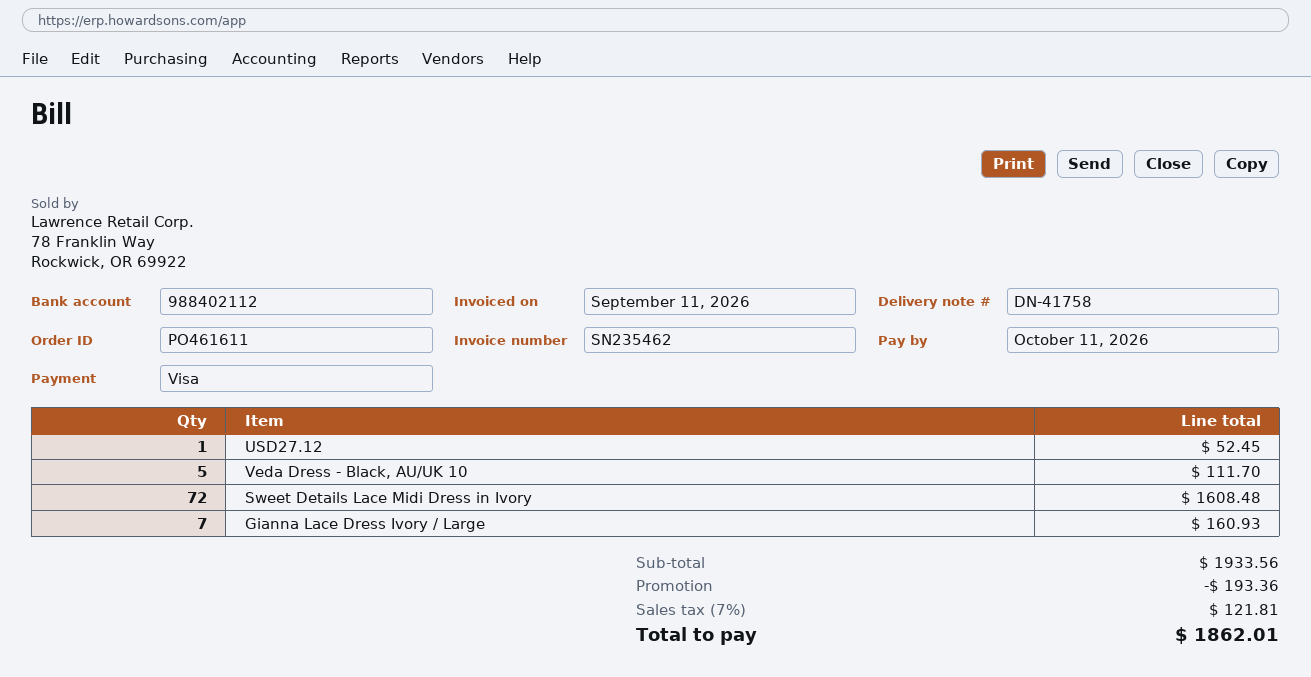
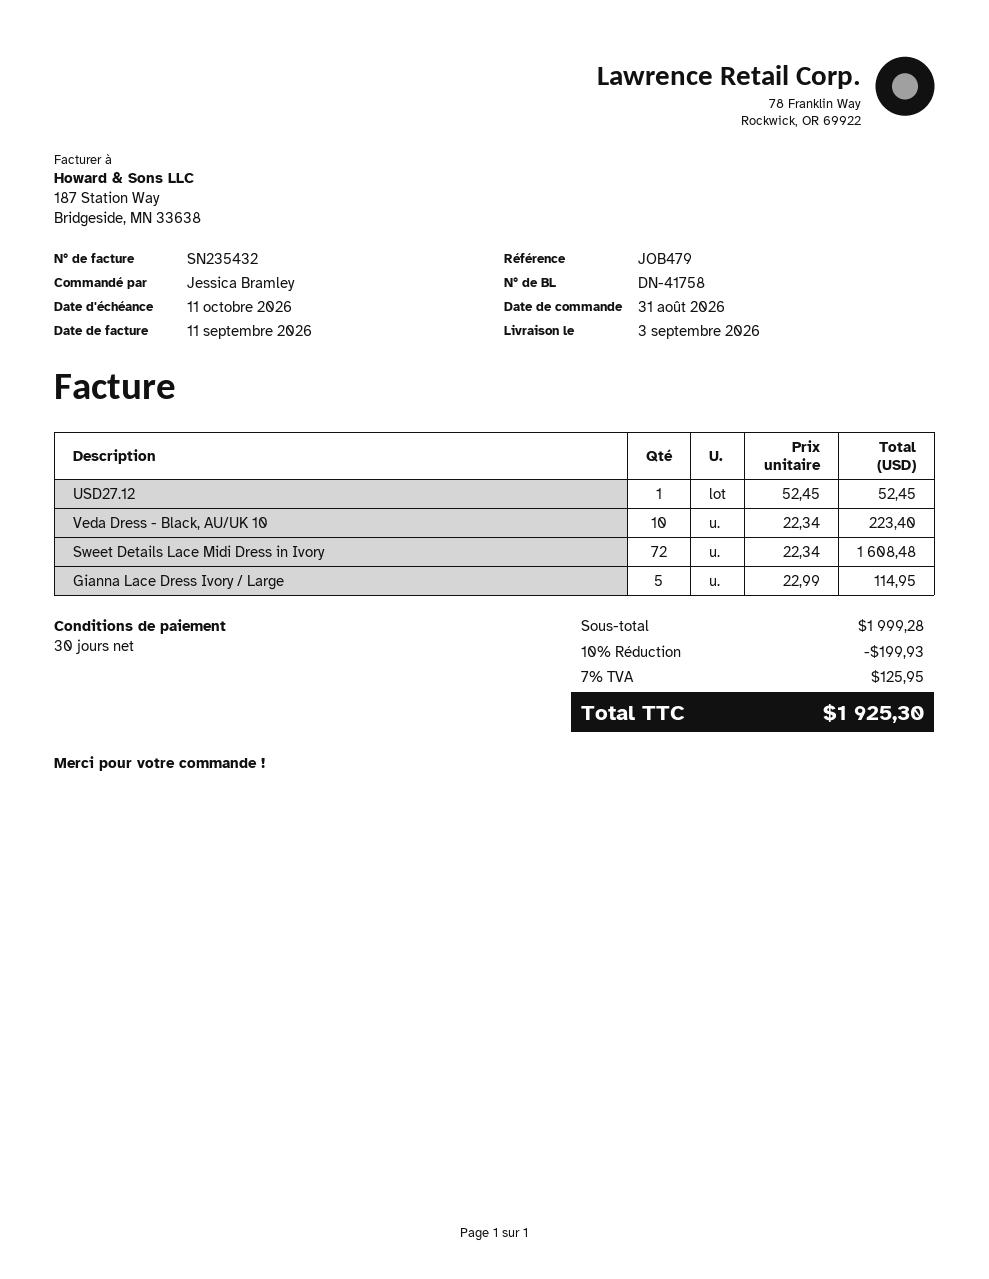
invoice number: SN235462 -> SN235432
Veda Dress - Black, AU/UK 10: 5 for 111.70 -> 10 for 223.40
Gianna Lace Dress Ivory / Large: 7 for 160.93 -> 5 for 114.95
subtotal: 1933.56 -> 1999.28
discount: 193.36 -> 199.93
tax: 7% = 121.81 -> 7% = 125.95
total: 1862.01 -> 1925.30

